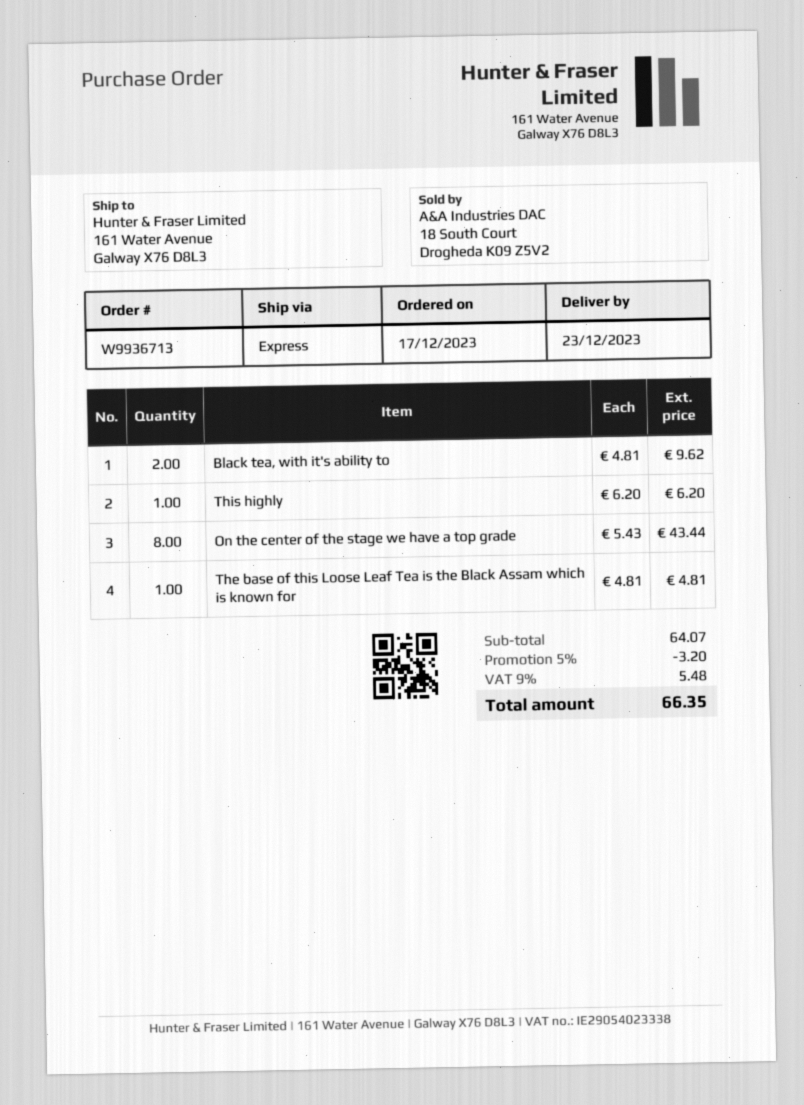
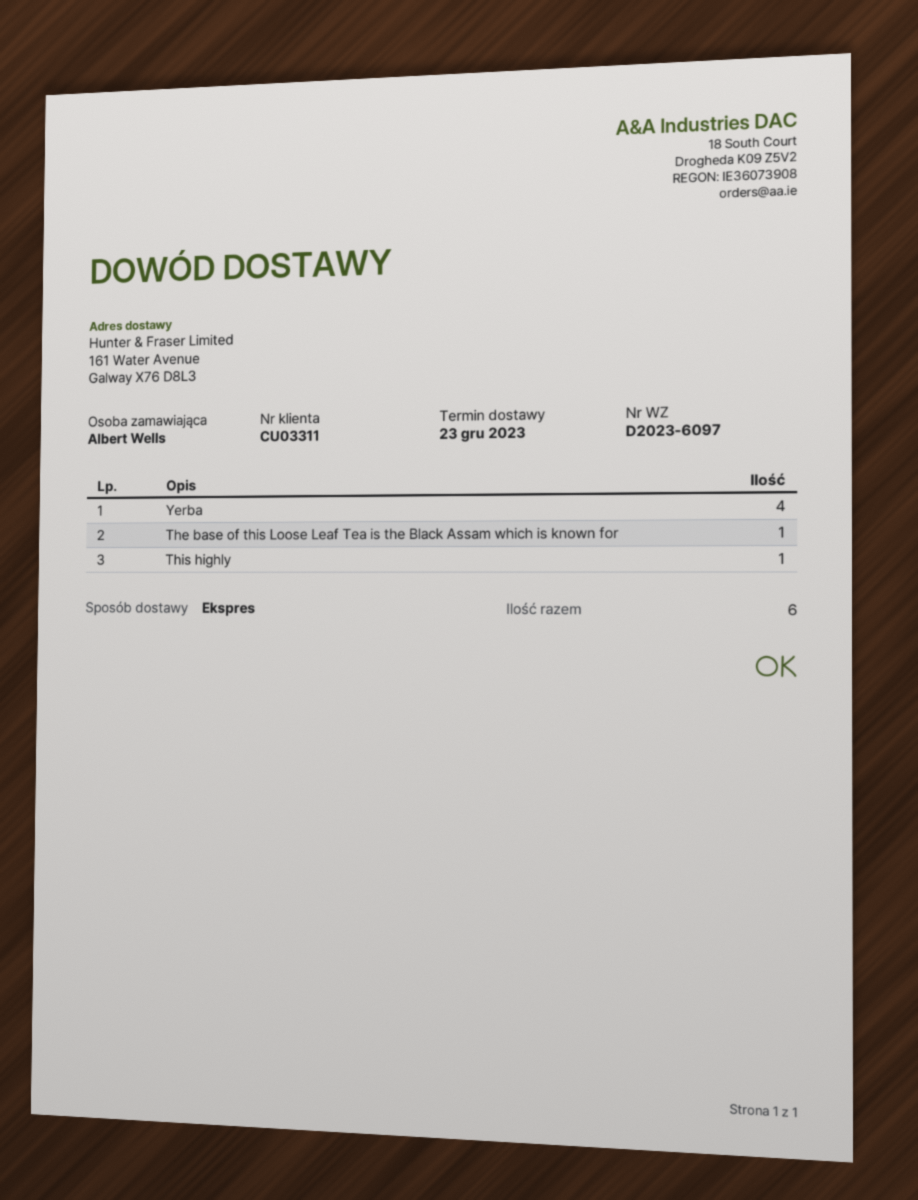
Black tea, with it's ability to: 2 -> none
On the center of the stage we have a top grade: 8 -> none
Yerba: none -> 4

